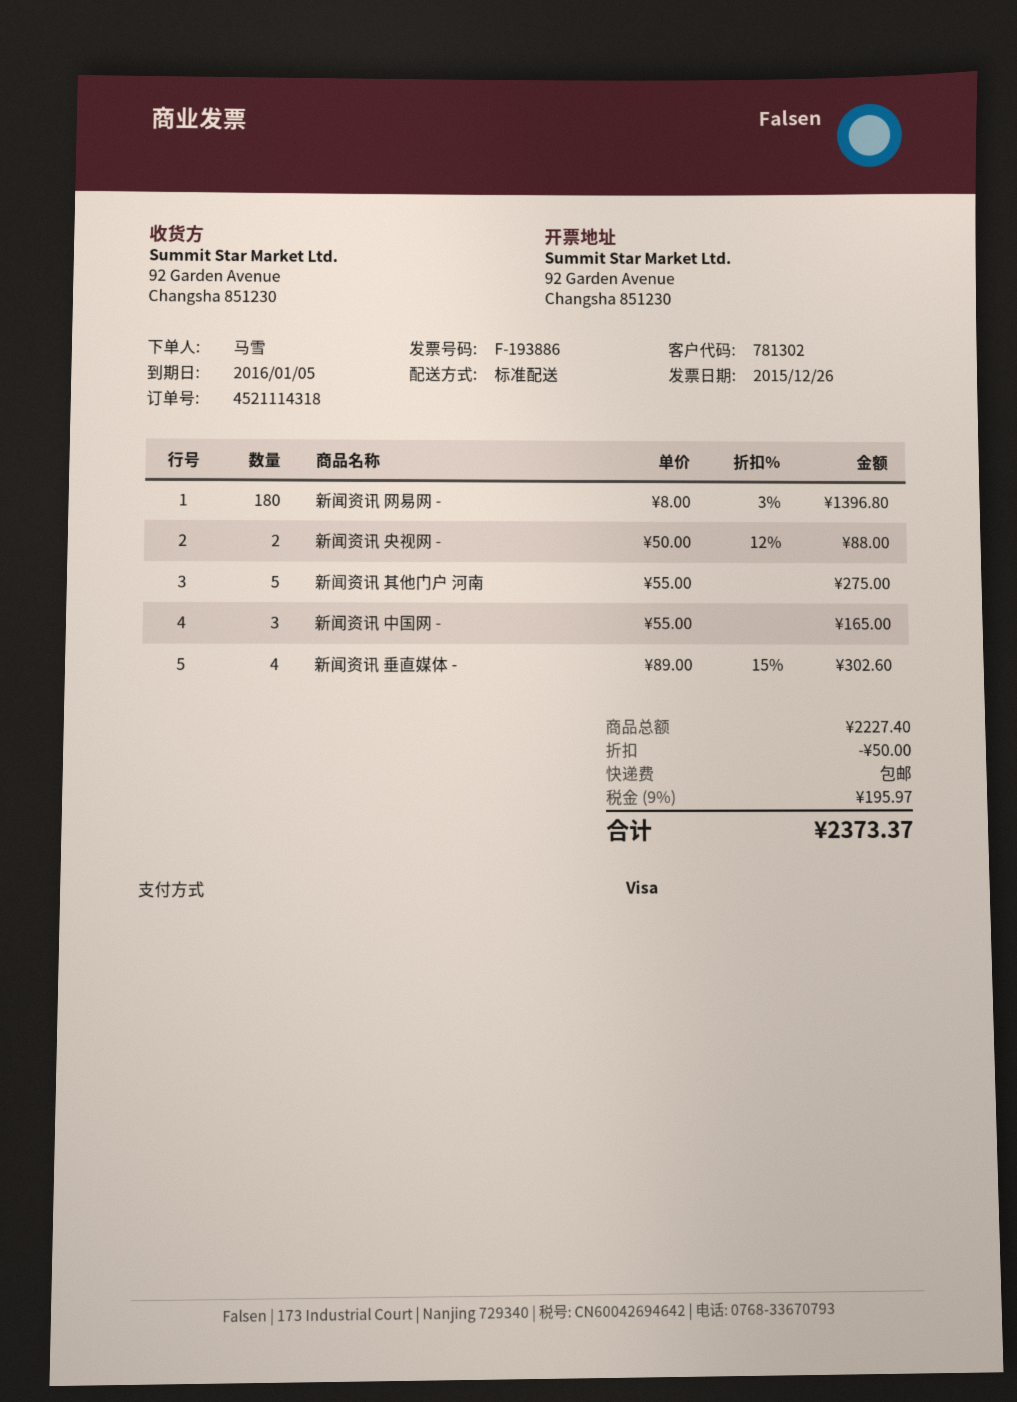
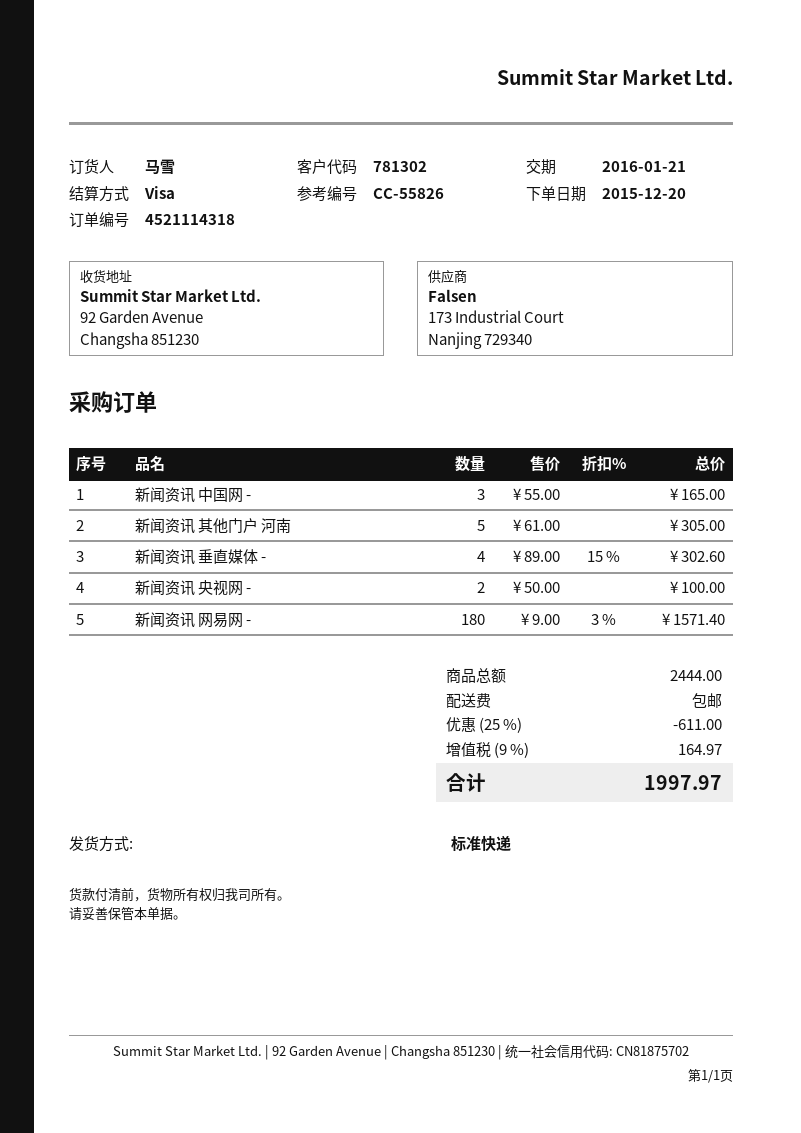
新闻资讯 网易网 -: 180 x 8.00 - 3% = 1396.80 -> 180 x 9.00 - 3% = 1571.40
新闻资讯 央视网 -: 2 x 50.00 - 12% = 88.00 -> 2 x 50.00 = 100.00
新闻资讯 其他门户 河南: 5 x 55.00 = 275.00 -> 5 x 61.00 = 305.00
subtotal: 2227.40 -> 2444.00
discount: 50.00 -> 611.00
tax: 9% = 195.97 -> 9% = 164.97
total: 2373.37 -> 1997.97

